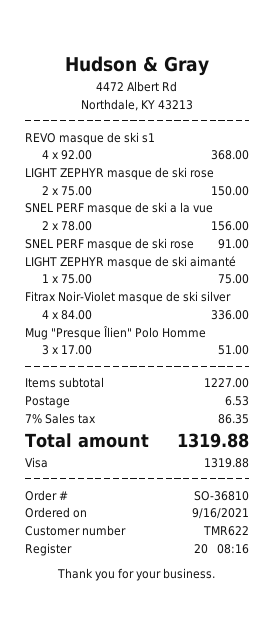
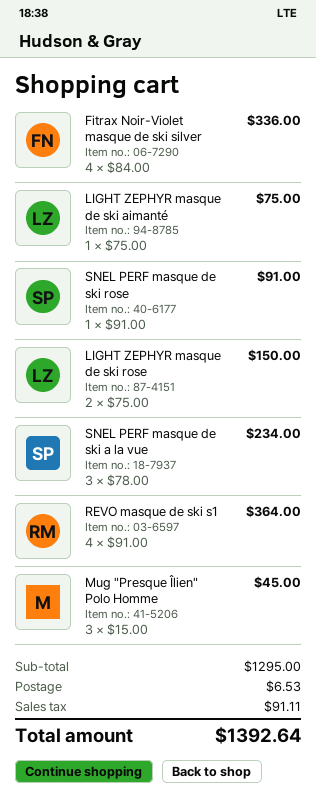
REVO masque de ski s1: 4 x 92.00 = 368.00 -> 4 x 91.00 = 364.00
SNEL PERF masque de ski a la vue: 2 x 78.00 = 156.00 -> 3 x 78.00 = 234.00
Mug "Presque Îlien" Polo Homme: 3 x 17.00 = 51.00 -> 3 x 15.00 = 45.00
subtotal: 1227.00 -> 1295.00
tax: 86.35 -> 91.11
total: 1319.88 -> 1392.64

